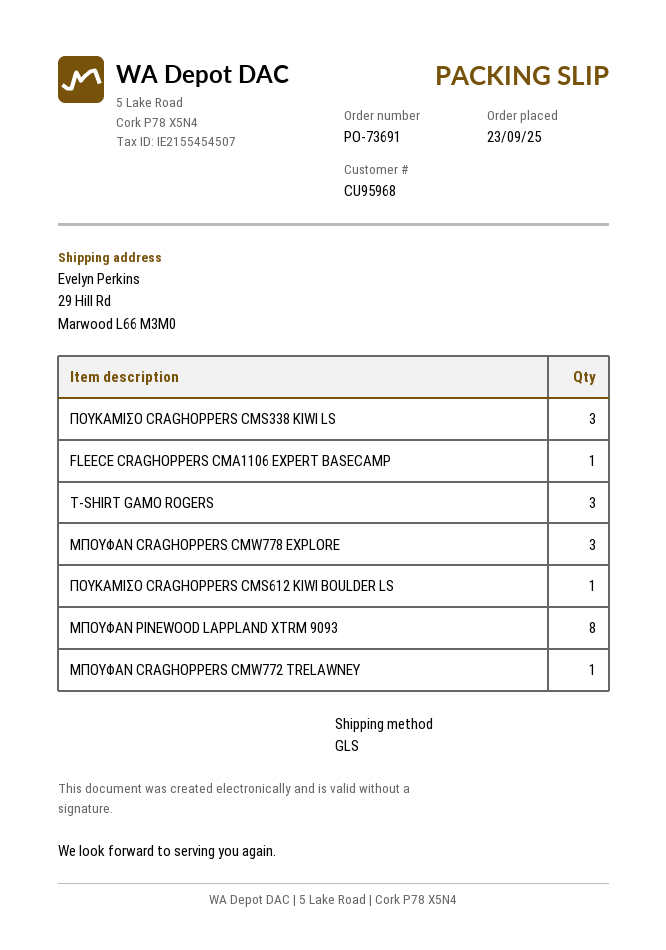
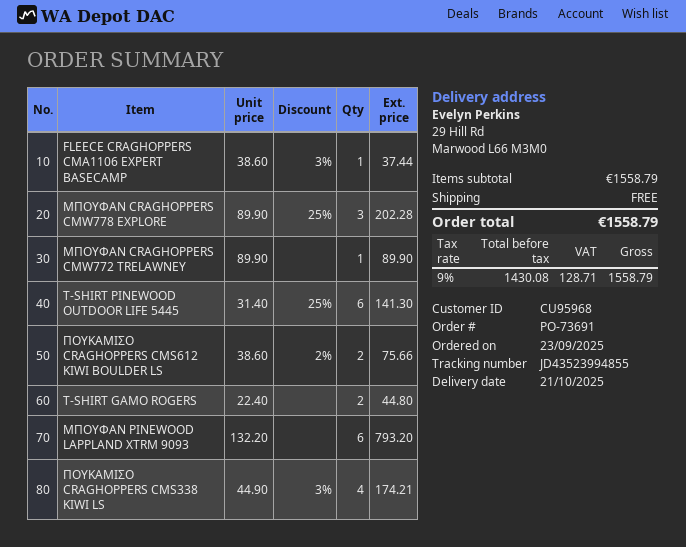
ΠΟΥΚΑΜΙΣΟ CRAGHOPPERS CMS338 KIWI LS: 3 -> 4
T-SHIRT GAMO ROGERS: 3 -> 2
ΠΟΥΚΑΜΙΣΟ CRAGHOPPERS CMS612 KIWI BOULDER LS: 1 -> 2
ΜΠΟΥΦΑΝ PINEWOOD LAPPLAND XTRM 9093: 8 -> 6
T-SHIRT PINEWOOD OUTDOOR LIFE 5445: none -> 6

